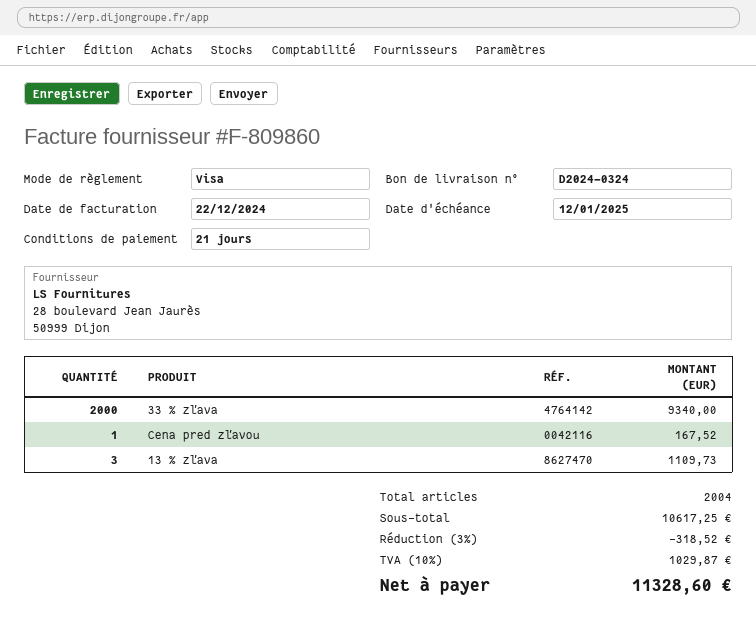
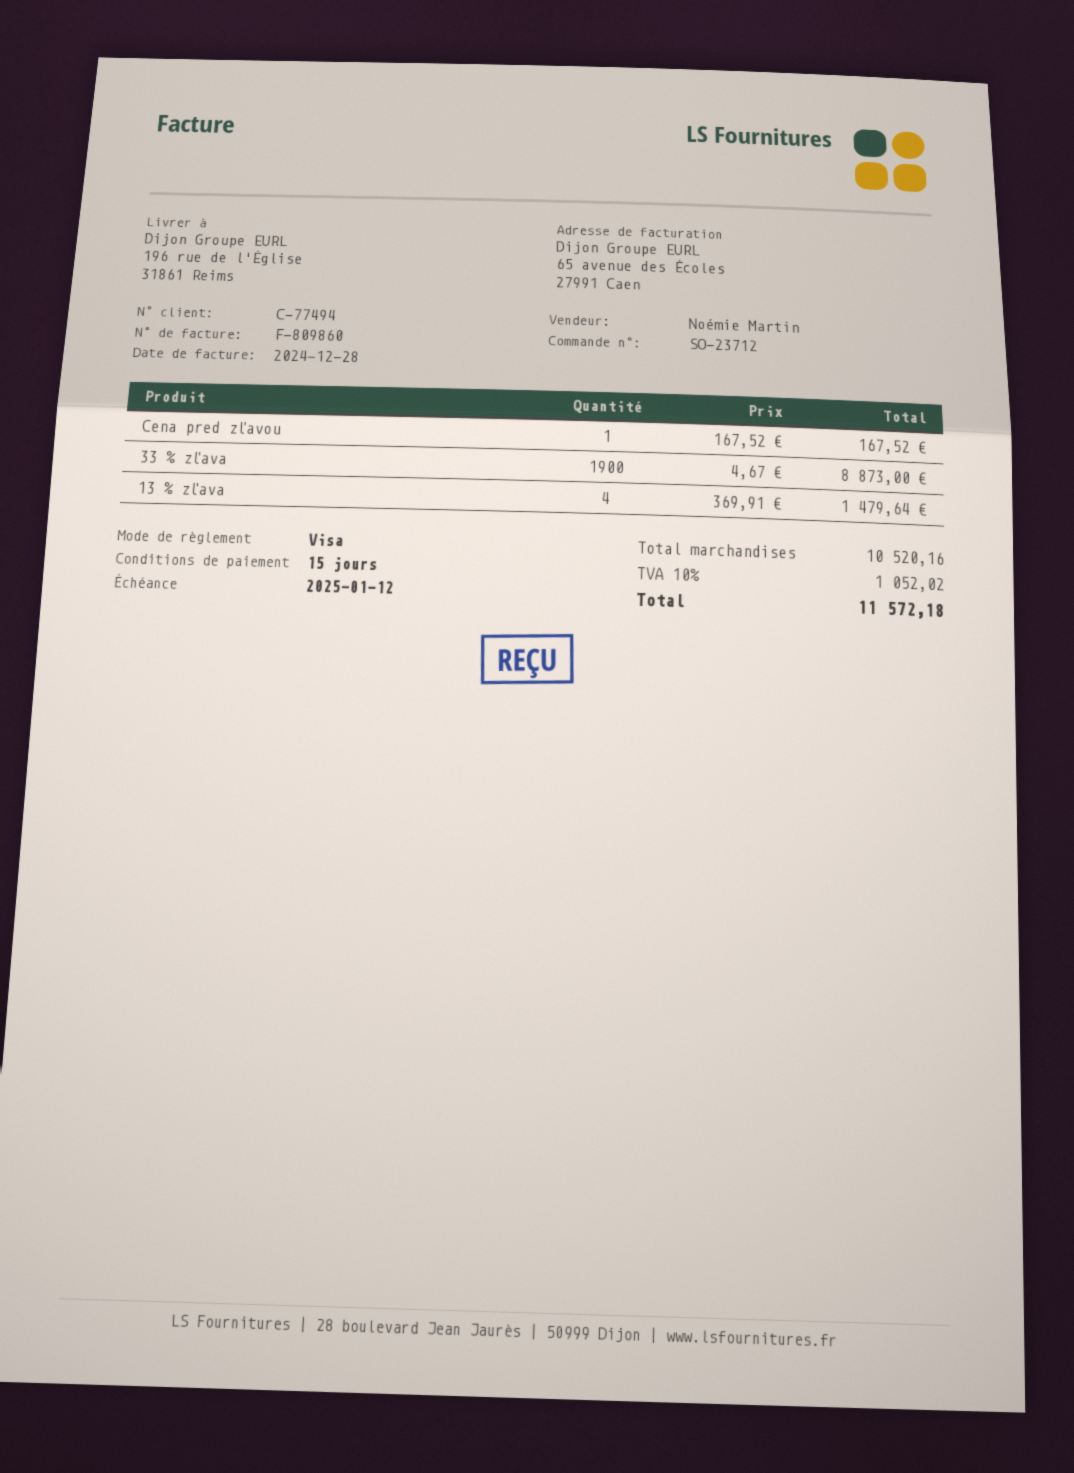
invoice date: 2024-12-22 -> 2024-12-28
payment terms: 21 days -> 15 days
33 % zľava: 2000 for 9340.00 -> 1900 for 8873.00
13 % zľava: 3 for 1109.73 -> 4 for 1479.64
subtotal: 10617.25 -> 10520.16
discount: 3% = 318.52 -> none
tax: 10% = 1029.87 -> 10% = 1052.02
total: 11328.60 -> 11572.18

